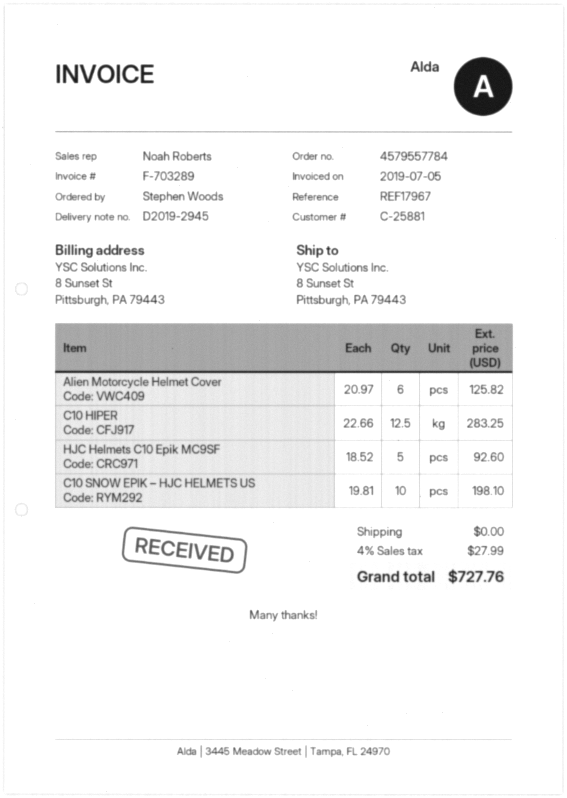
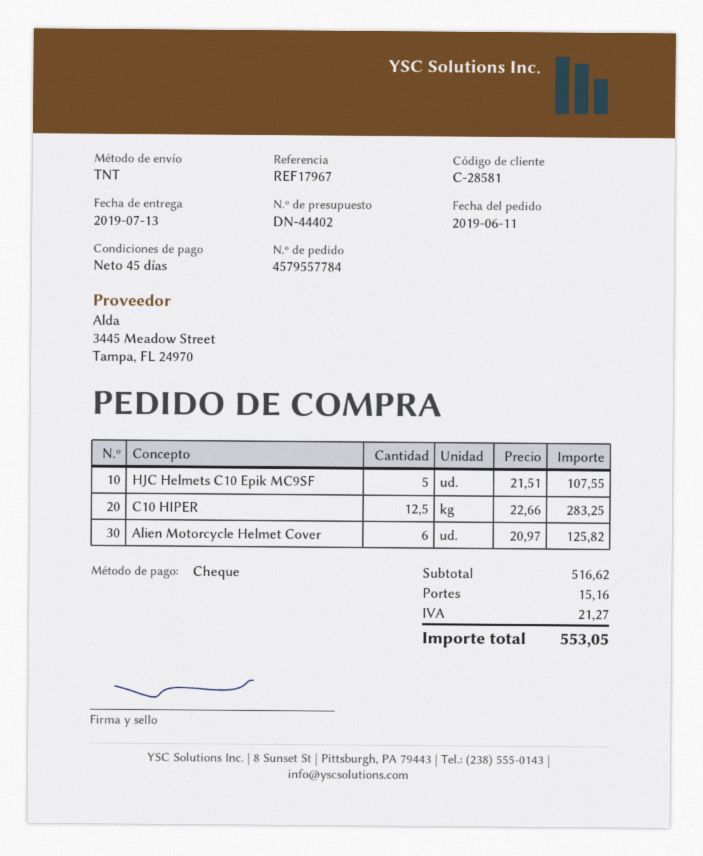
customer number: C-25881 -> C-28581
HJC Helmets C10 Epik MC9SF: 5 x 18.52 = 92.60 -> 5 x 21.51 = 107.55
C10 SNOW EPIK – HJC HELMETS US: 10 x 19.81 = 198.10 -> none
shipping: 0.00 -> 15.16
tax: 27.99 -> 21.27
total: 727.76 -> 553.05

